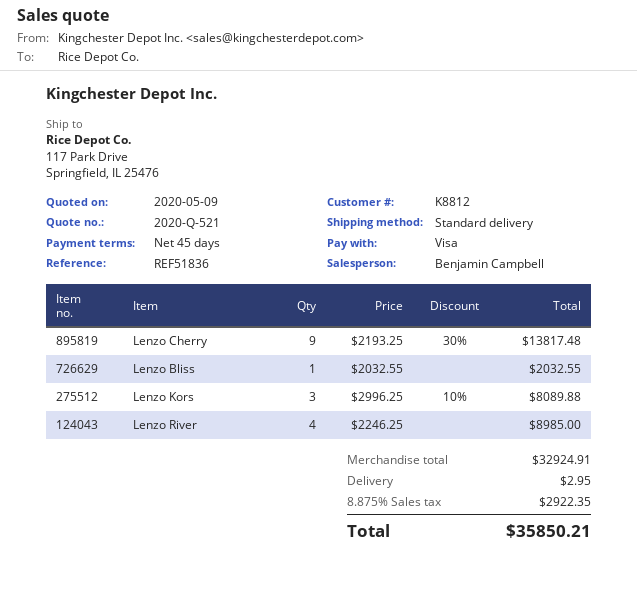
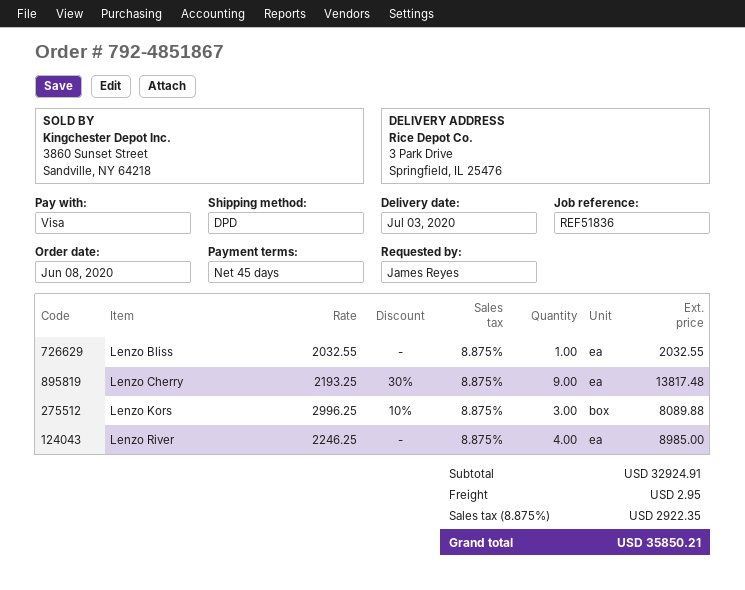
shipping method: standard -> DPD
ship to: 117 Park Drive, Springfield, IL 25476 -> 3 Park Drive, Springfield, IL 25476

